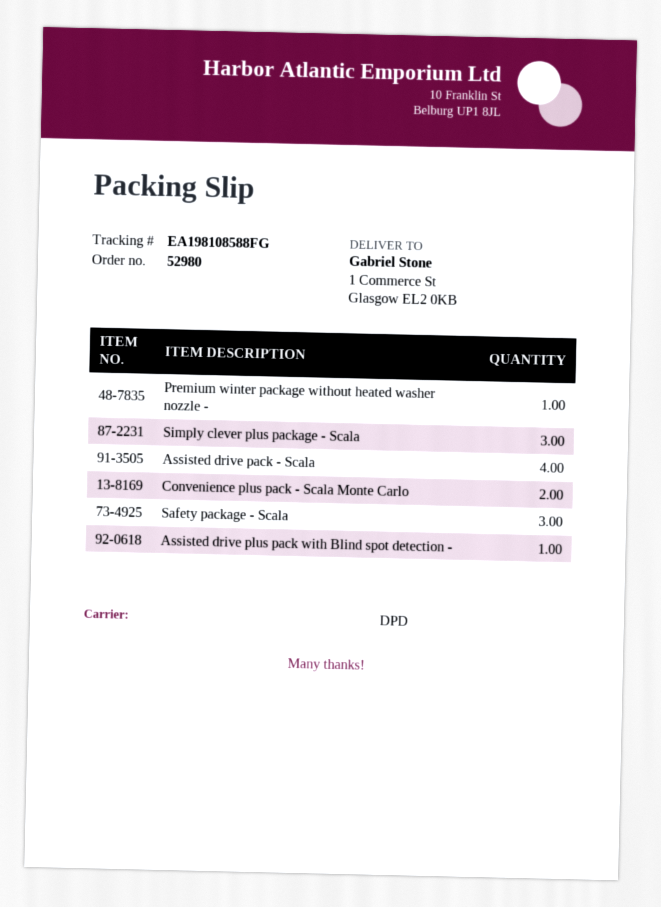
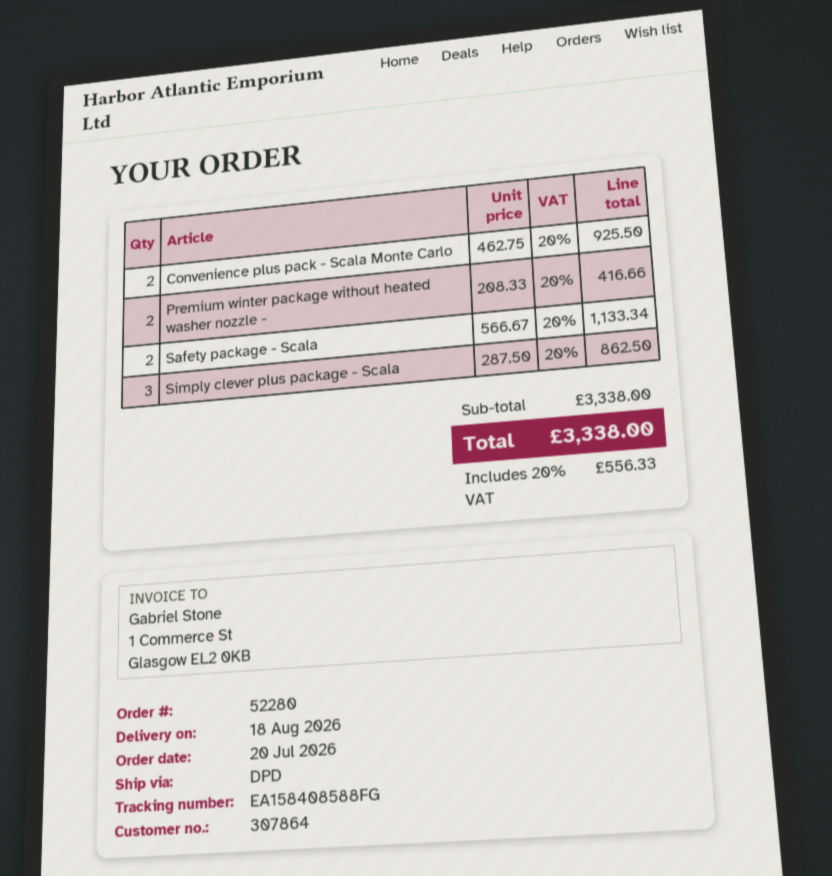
order number: 52980 -> 52280
tracking number: EA198108588FG -> EA158408588FG
Premium winter package without heated washer nozzle -: 1 -> 2
Assisted drive pack - Scala: 4 -> none
Safety package - Scala: 3 -> 2
Assisted drive plus pack with Blind spot detection -: 1 -> none

